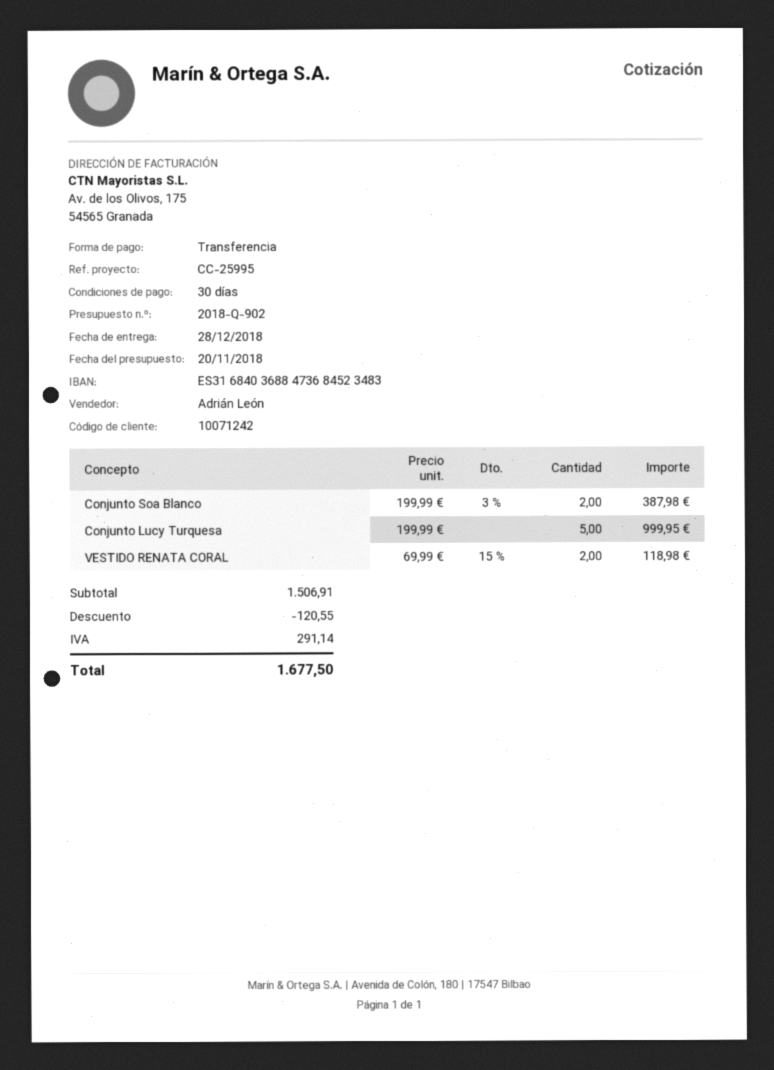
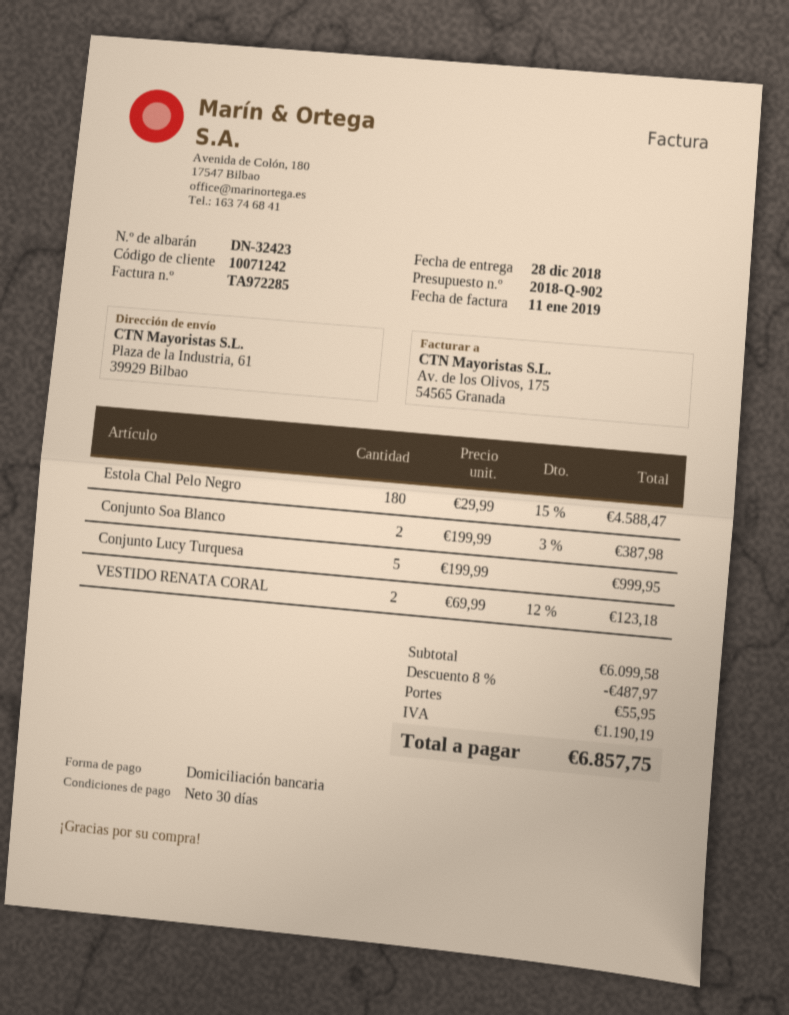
payment method: bank transfer -> direct debit
VESTIDO RENATA CORAL: 2 x 69.99 - 15% = 118.98 -> 2 x 69.99 - 12% = 123.18
Estola Chal Pelo Negro: none -> 180 x 29.99 - 15% = 4588.47
subtotal: 1506.91 -> 6099.58
discount: 120.55 -> 487.97
shipping: none -> 55.95
tax: 291.14 -> 1190.19
total: 1677.50 -> 6857.75

